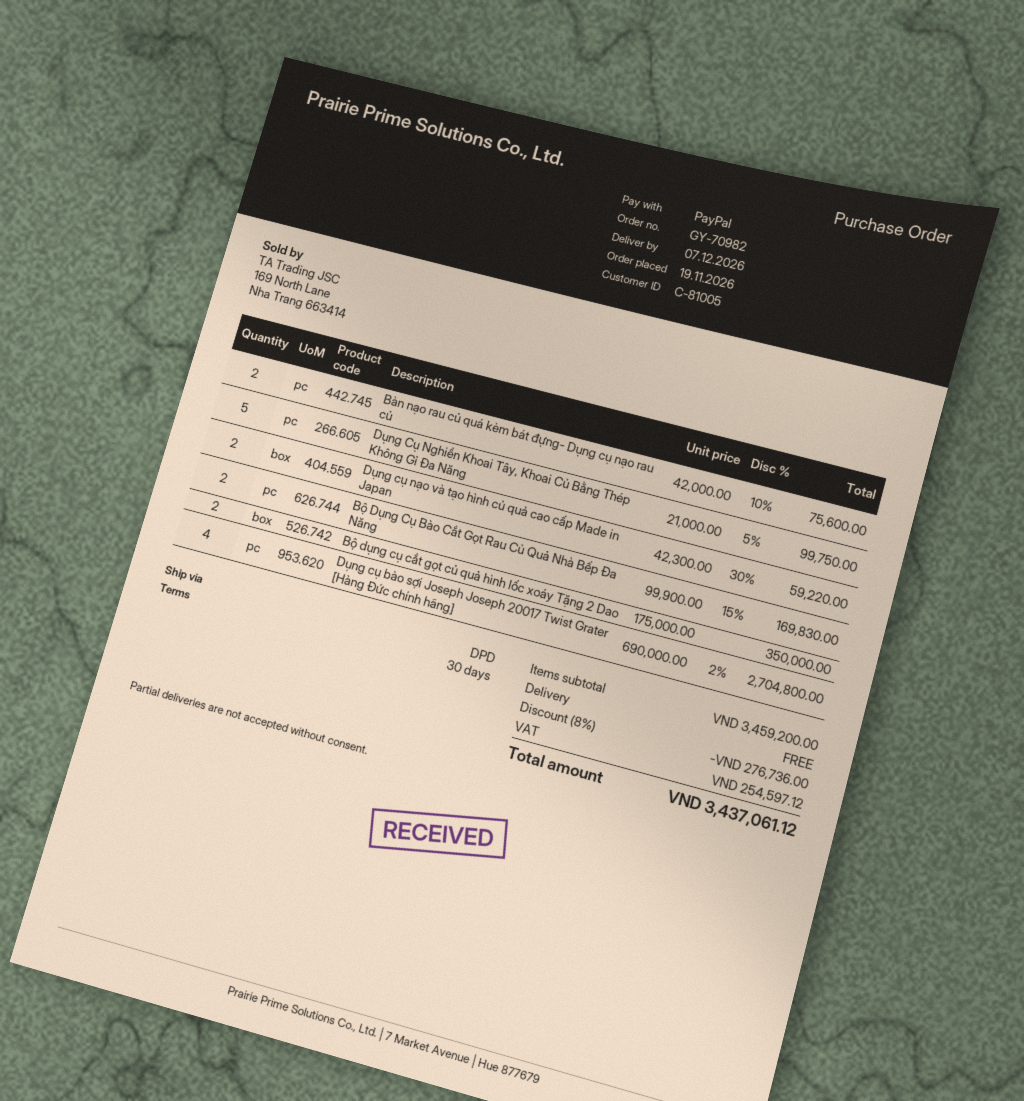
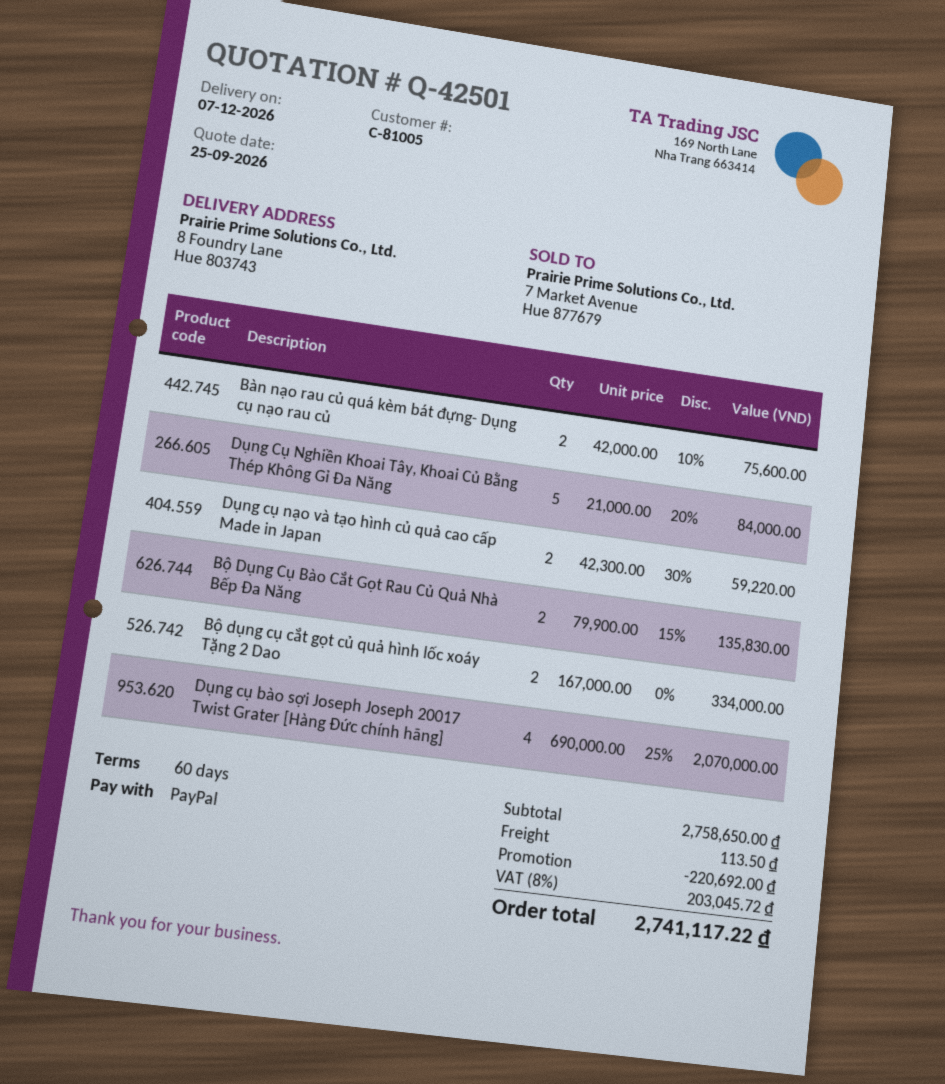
payment terms: 30 days -> 60 days
Dụng Cụ Nghiền Khoai Tây, Khoai Củ Bằng Thép Không Gỉ Đa Năng: 5 x 21000.00 - 5% = 99750.00 -> 5 x 21000.00 - 20% = 84000.00
Bộ Dụng Cụ Bào Cắt Gọt Rau Củ Quả Nhà Bếp Đa Năng: 2 x 99900.00 - 15% = 169830.00 -> 2 x 79900.00 - 15% = 135830.00
Bộ dụng cụ cắt gọt củ quả hình lốc xoáy Tặng 2 Dao: 2 x 175000.00 = 350000.00 -> 2 x 167000.00 = 334000.00
Dụng cụ bào sợi Joseph Joseph 20017 Twist Grater [Hàng Đức chính hãng]: 4 x 690000.00 - 2% = 2704800.00 -> 4 x 690000.00 - 25% = 2070000.00
subtotal: 3459200.00 -> 2758650.00
discount: 276736.00 -> 220692.00
shipping: 0.00 -> 113.50
tax: 254597.12 -> 203045.72
total: 3437061.12 -> 2741117.22

